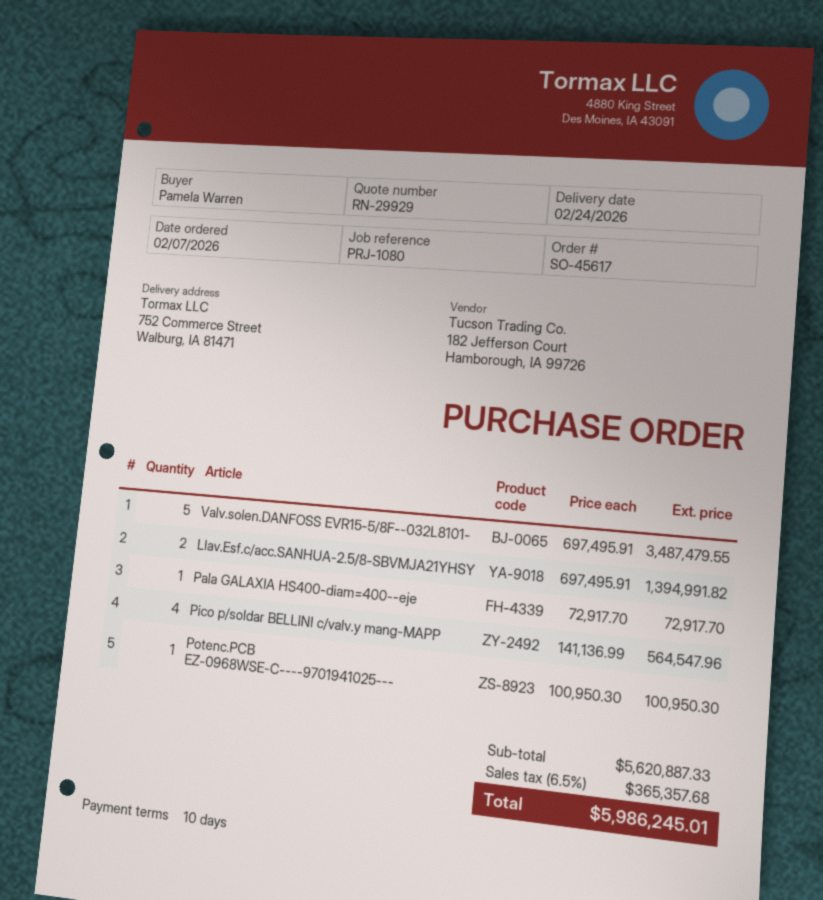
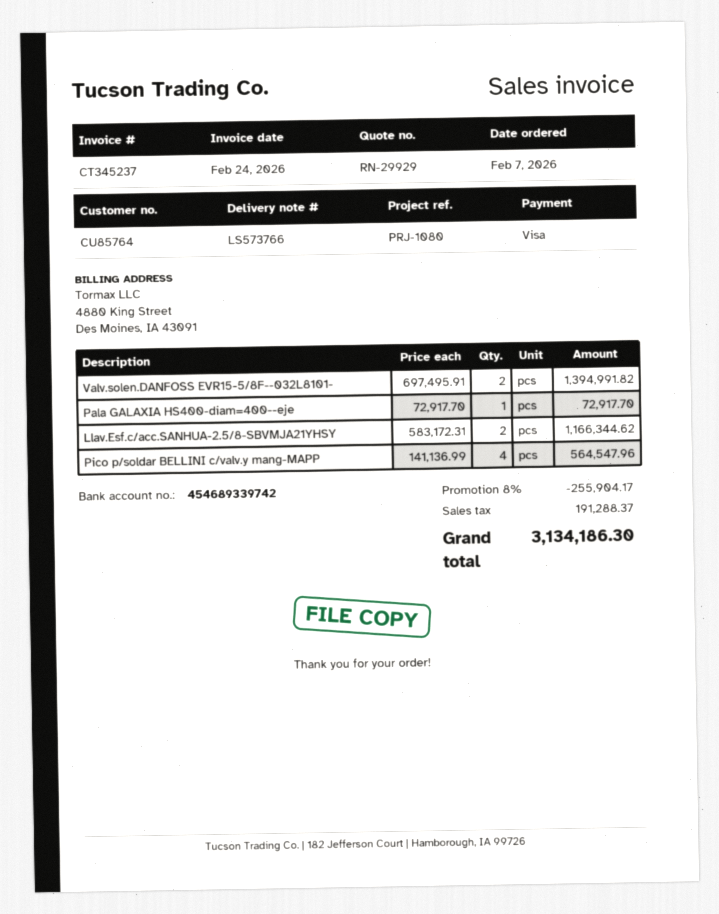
Valv.solen.DANFOSS EVR15-5/8F--032L8101-: 5 x 697495.91 = 3487479.55 -> 2 x 697495.91 = 1394991.82
Llav.Esf.c/acc.SANHUA-2.5/8-SBVMJA21YHSY: 2 x 697495.91 = 1394991.82 -> 2 x 583172.31 = 1166344.62
Potenc.PCB EZ-0968WSE-C----9701941025---: 1 x 100950.30 = 100950.30 -> none
discount: none -> 8% = 255904.17
tax: 365357.68 -> 191288.37
total: 5986245.01 -> 3134186.30

